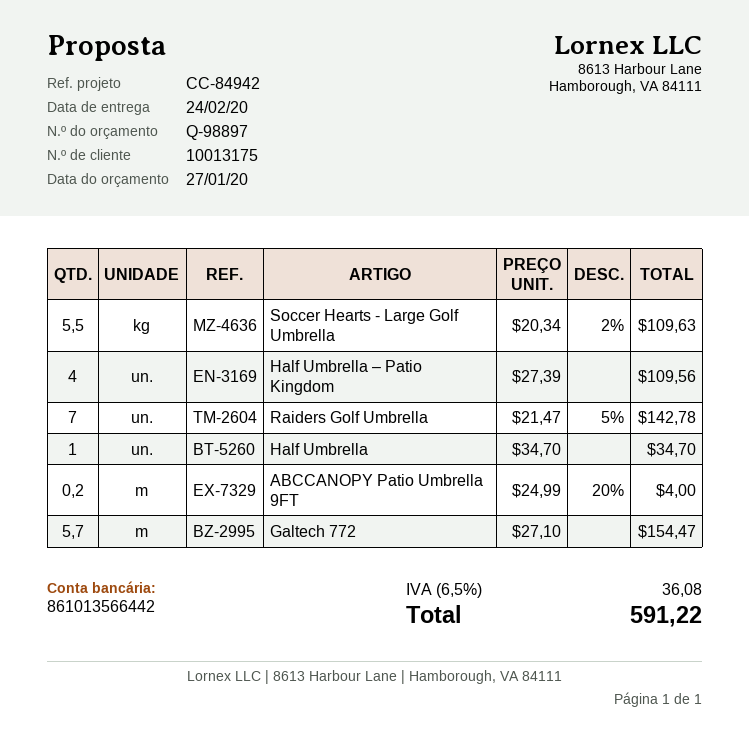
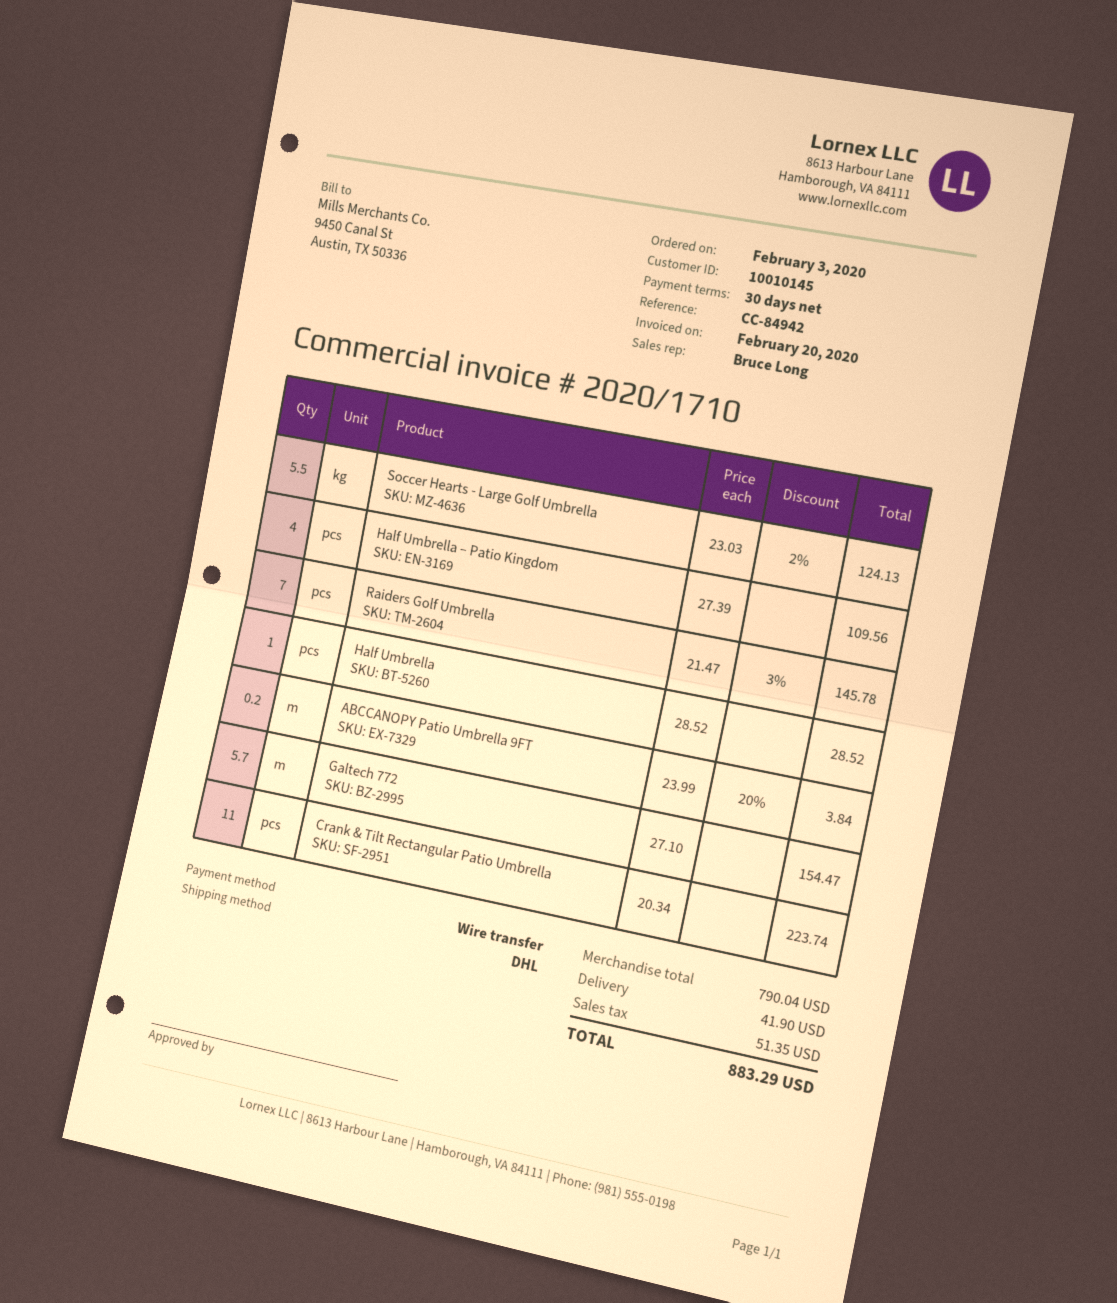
customer number: 10013175 -> 10010145
Soccer Hearts - Large Golf Umbrella: 5.5 x 20.34 - 2% = 109.63 -> 5.5 x 23.03 - 2% = 124.13
Raiders Golf Umbrella: 7 x 21.47 - 5% = 142.78 -> 7 x 21.47 - 3% = 145.78
Half Umbrella: 1 x 34.70 = 34.70 -> 1 x 28.52 = 28.52
ABCCANOPY Patio Umbrella 9FT: 0.2 x 24.99 - 20% = 4.00 -> 0.2 x 23.99 - 20% = 3.84
Crank & Tilt Rectangular Patio Umbrella: none -> 11 x 20.34 = 223.74
shipping: none -> 41.90
tax: 36.08 -> 51.35
total: 591.22 -> 883.29

